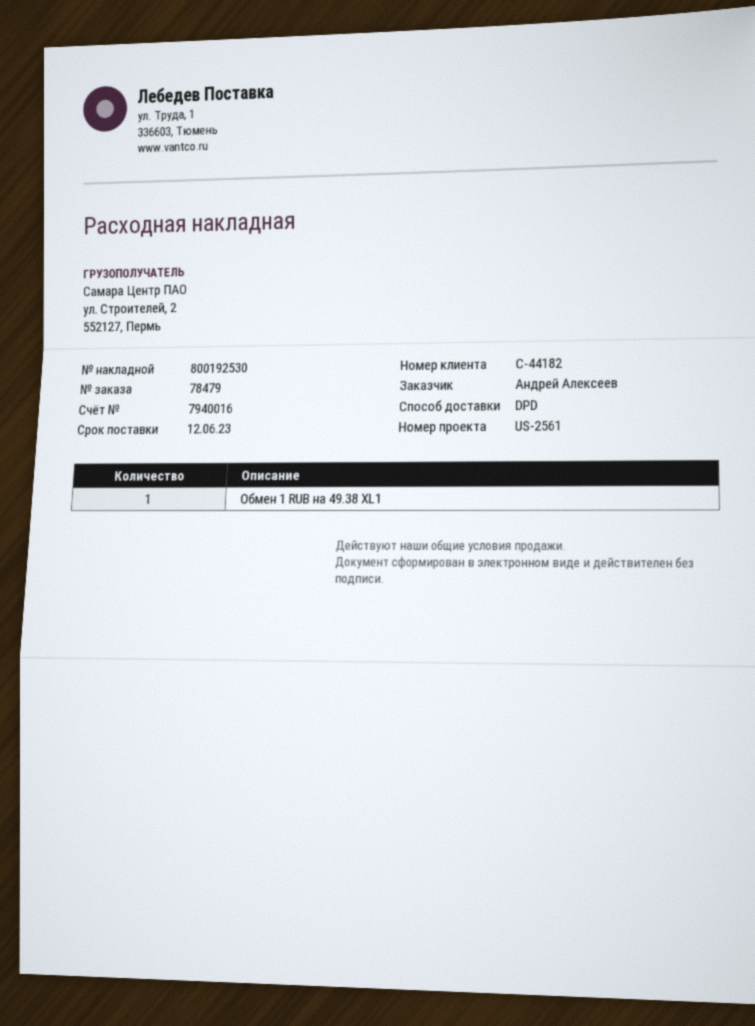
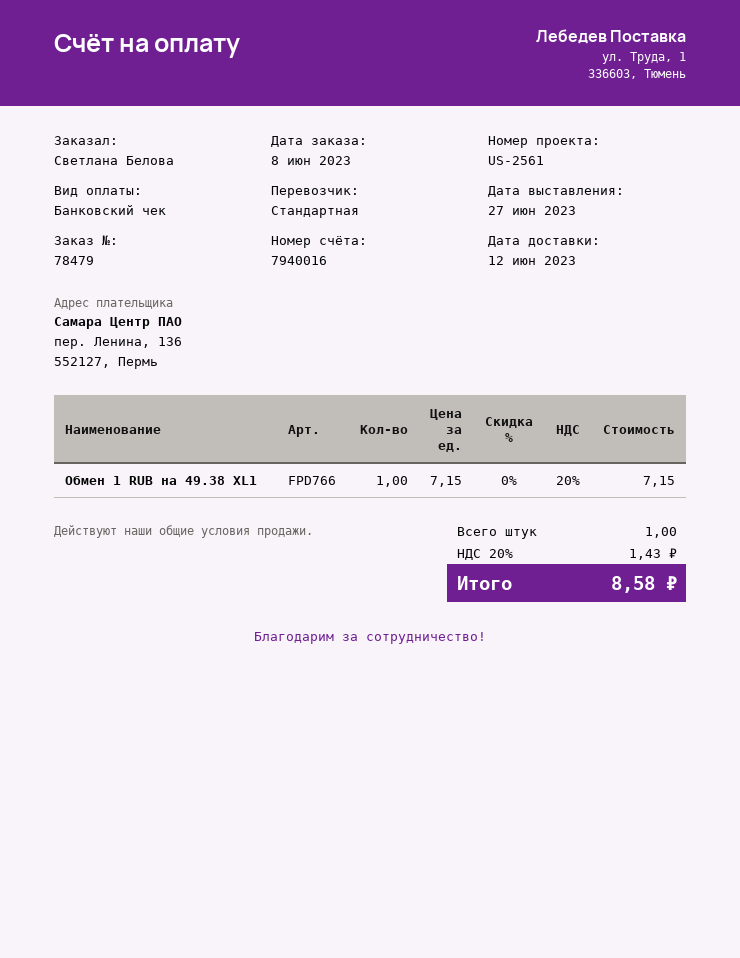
ordered by: Андрей Алексеев -> Светлана Белова
shipping method: DPD -> standard

